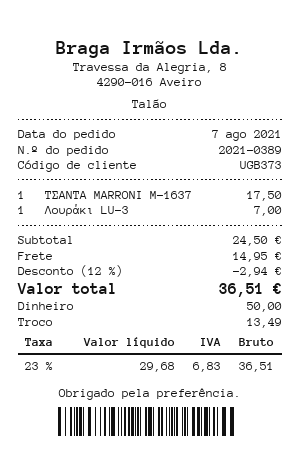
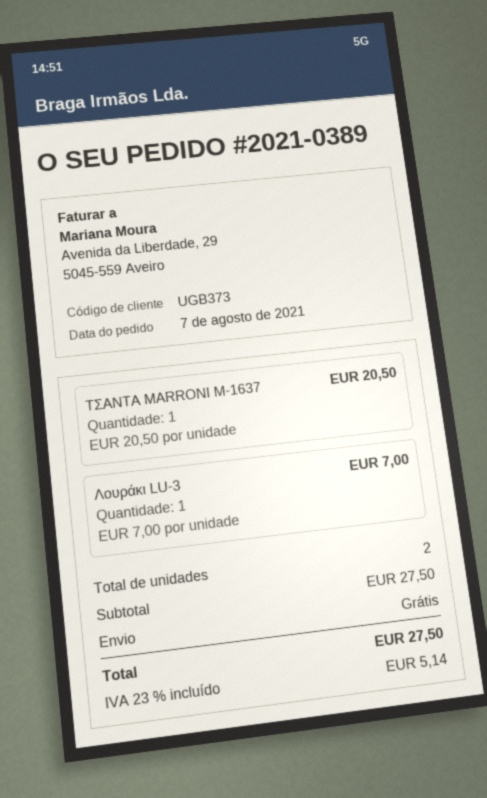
ΤΣΑΝΤΑ MARRONI M-1637: 1 for 17.50 -> 1 for 20.50
subtotal: 24.50 -> 27.50
discount: 12% = 2.94 -> none
shipping: 14.95 -> 0.00
tax: 23% = 6.83 -> 23% = 5.14
total: 36.51 -> 27.50

